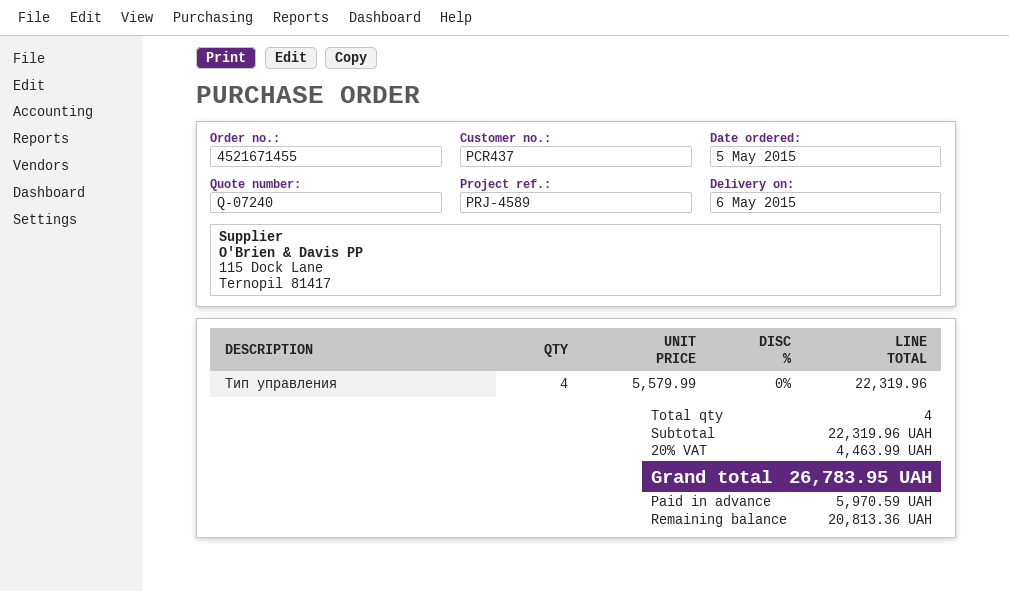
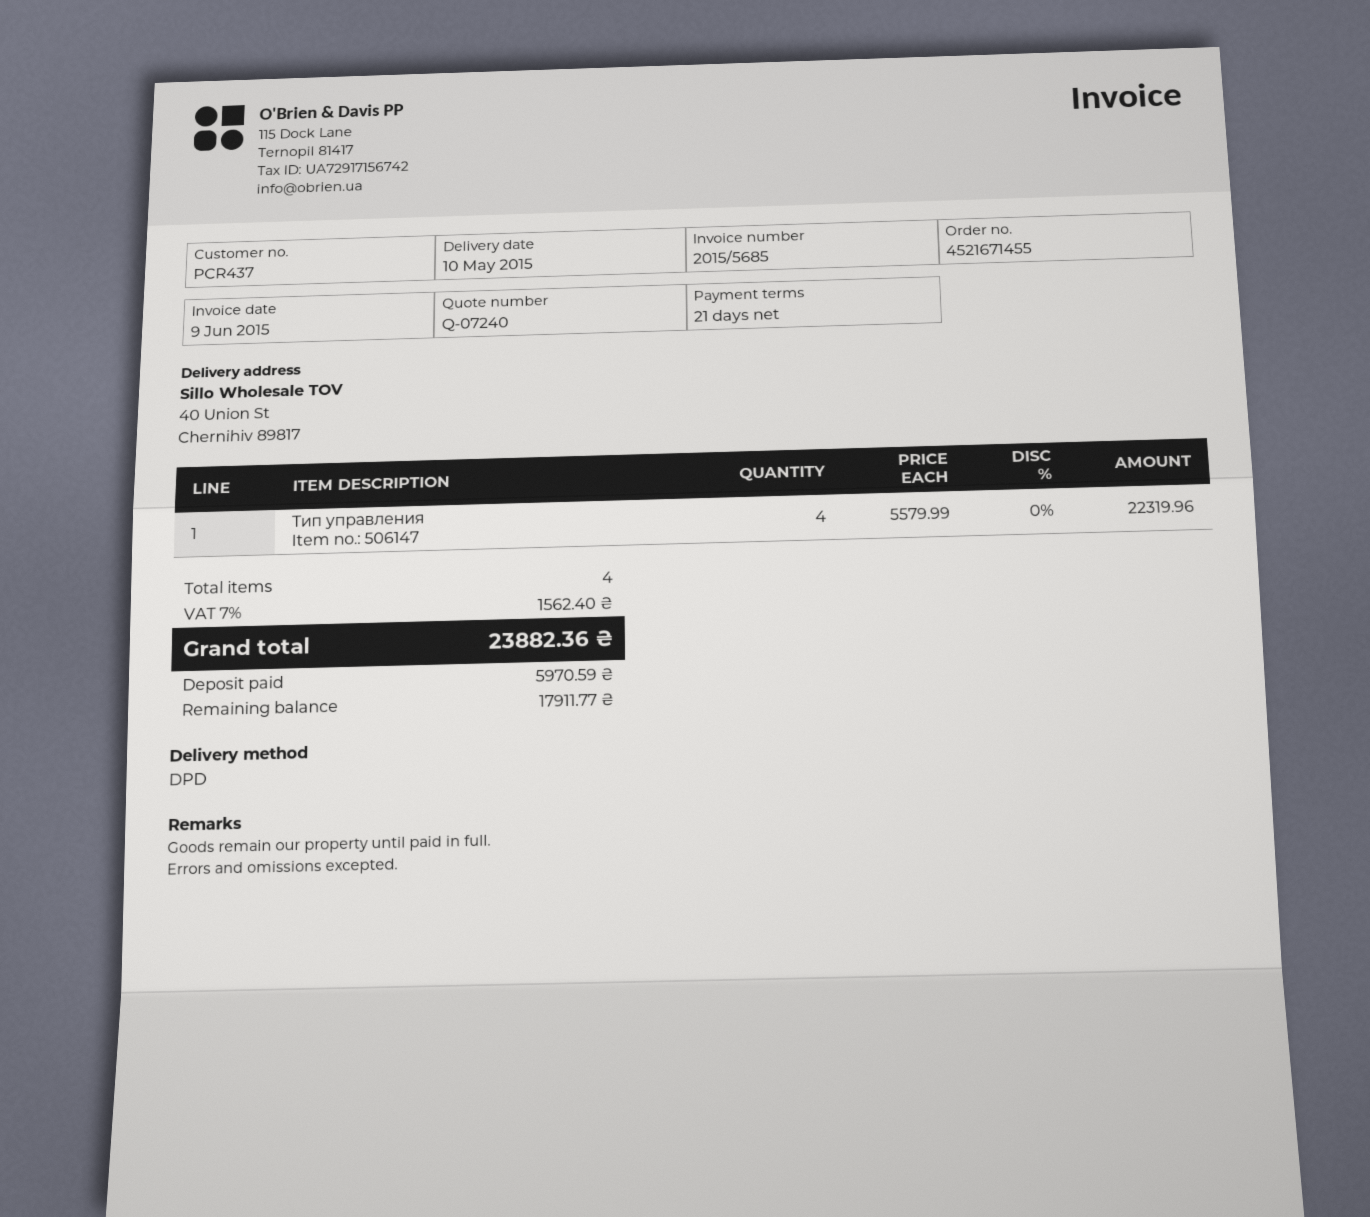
delivery date: 2015-05-06 -> 2015-05-10
tax: 20% = 4463.99 -> 7% = 1562.40
total: 26783.95 -> 23882.36
balance: 20813.36 -> 17911.77

